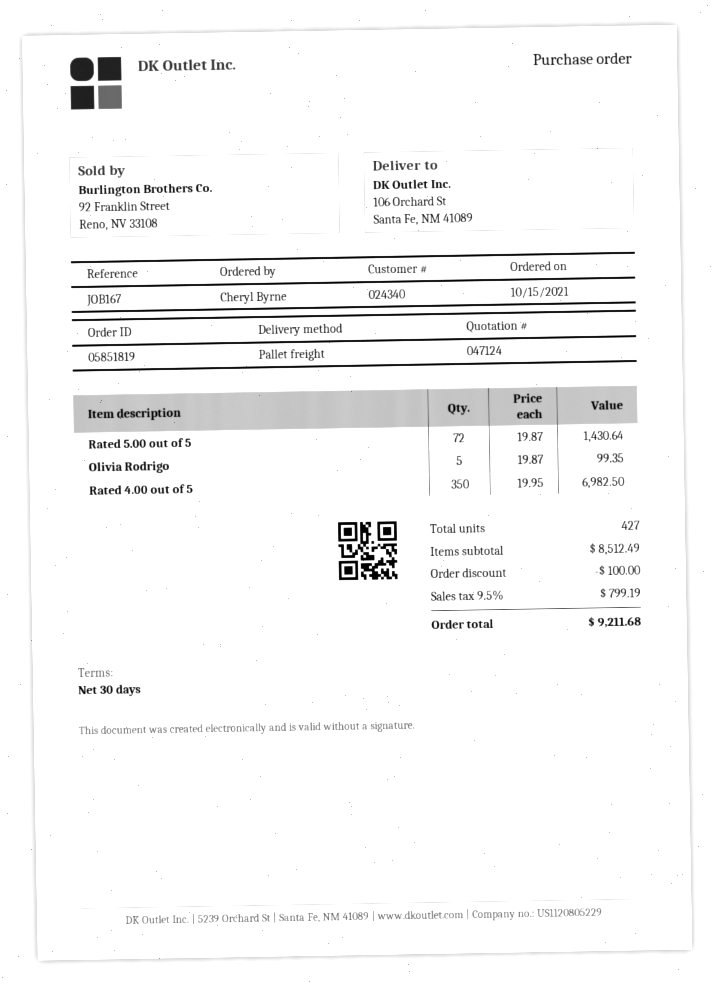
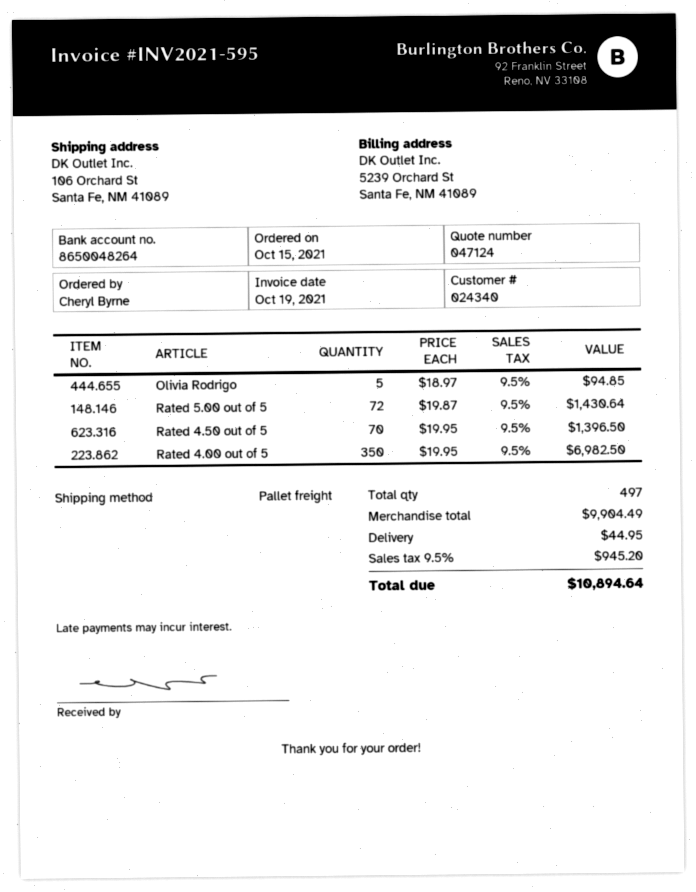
Olivia Rodrigo: 5 x 19.87 = 99.35 -> 5 x 18.97 = 94.85
Rated 4.50 out of 5: none -> 70 x 19.95 = 1396.50
total quantity: 427 -> 497
subtotal: 8512.49 -> 9904.49
discount: 100.00 -> none
shipping: none -> 44.95
tax: 9.5% = 799.19 -> 9.5% = 945.20
total: 9211.68 -> 10894.64

